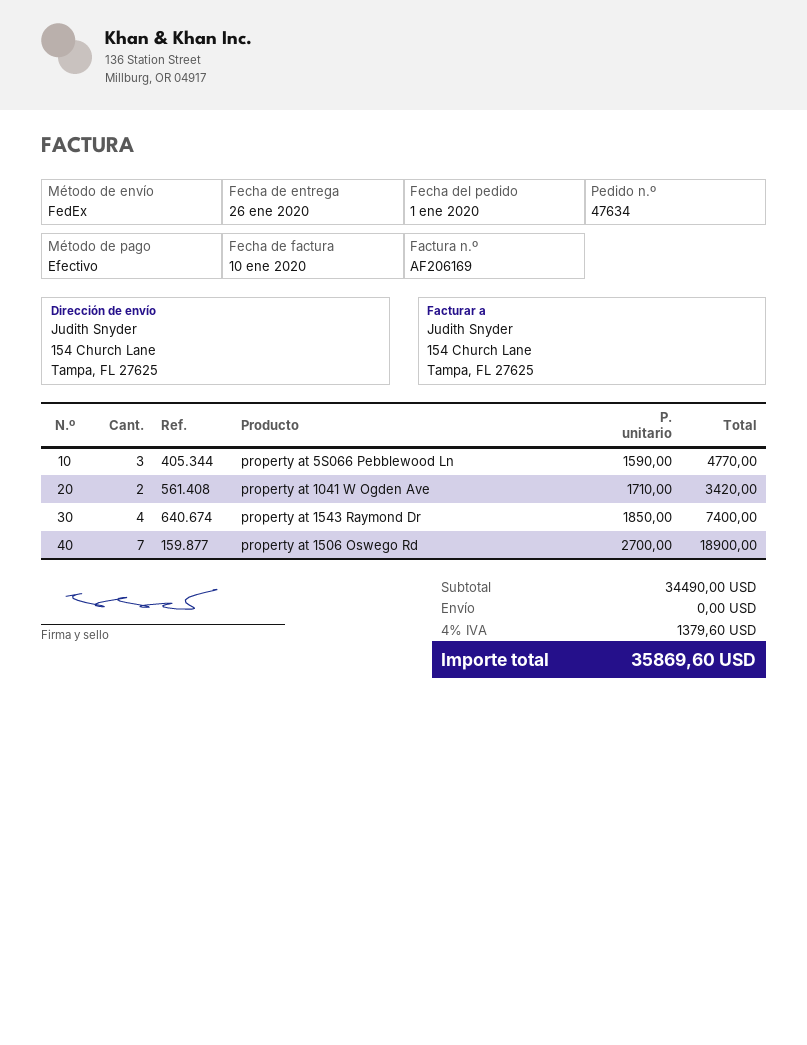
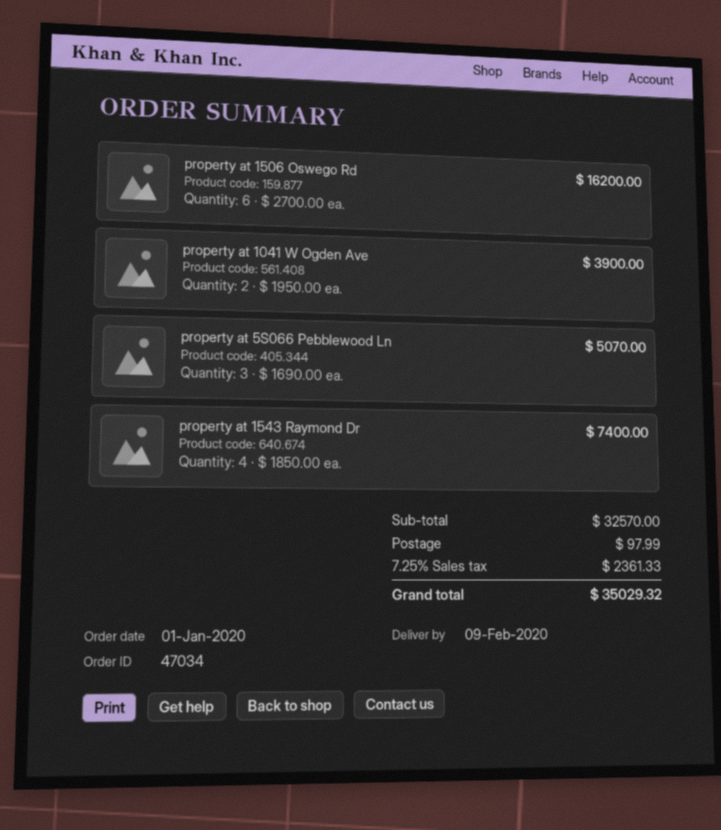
order number: 47634 -> 47034
delivery date: 2020-01-26 -> 2020-02-09
property at 5S066 Pebblewood Ln: 3 x 1590.00 = 4770.00 -> 3 x 1690.00 = 5070.00
property at 1041 W Ogden Ave: 2 x 1710.00 = 3420.00 -> 2 x 1950.00 = 3900.00
property at 1506 Oswego Rd: 7 x 2700.00 = 18900.00 -> 6 x 2700.00 = 16200.00
subtotal: 34490.00 -> 32570.00
shipping: 0.00 -> 97.99
tax: 4% = 1379.60 -> 7.25% = 2361.33
total: 35869.60 -> 35029.32

